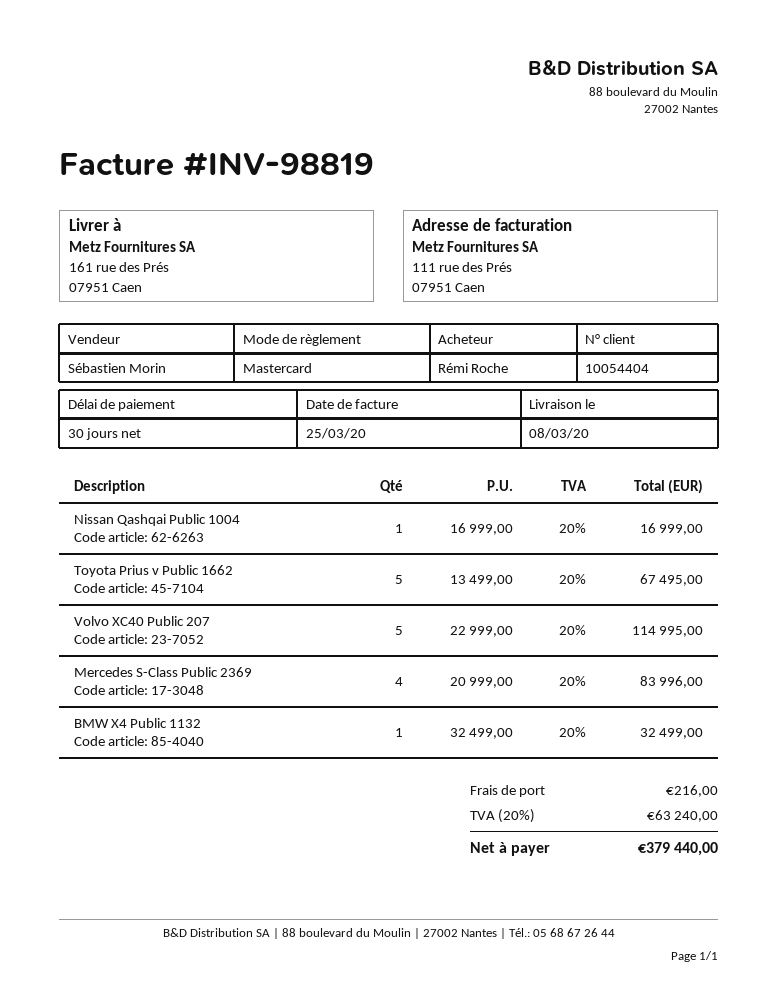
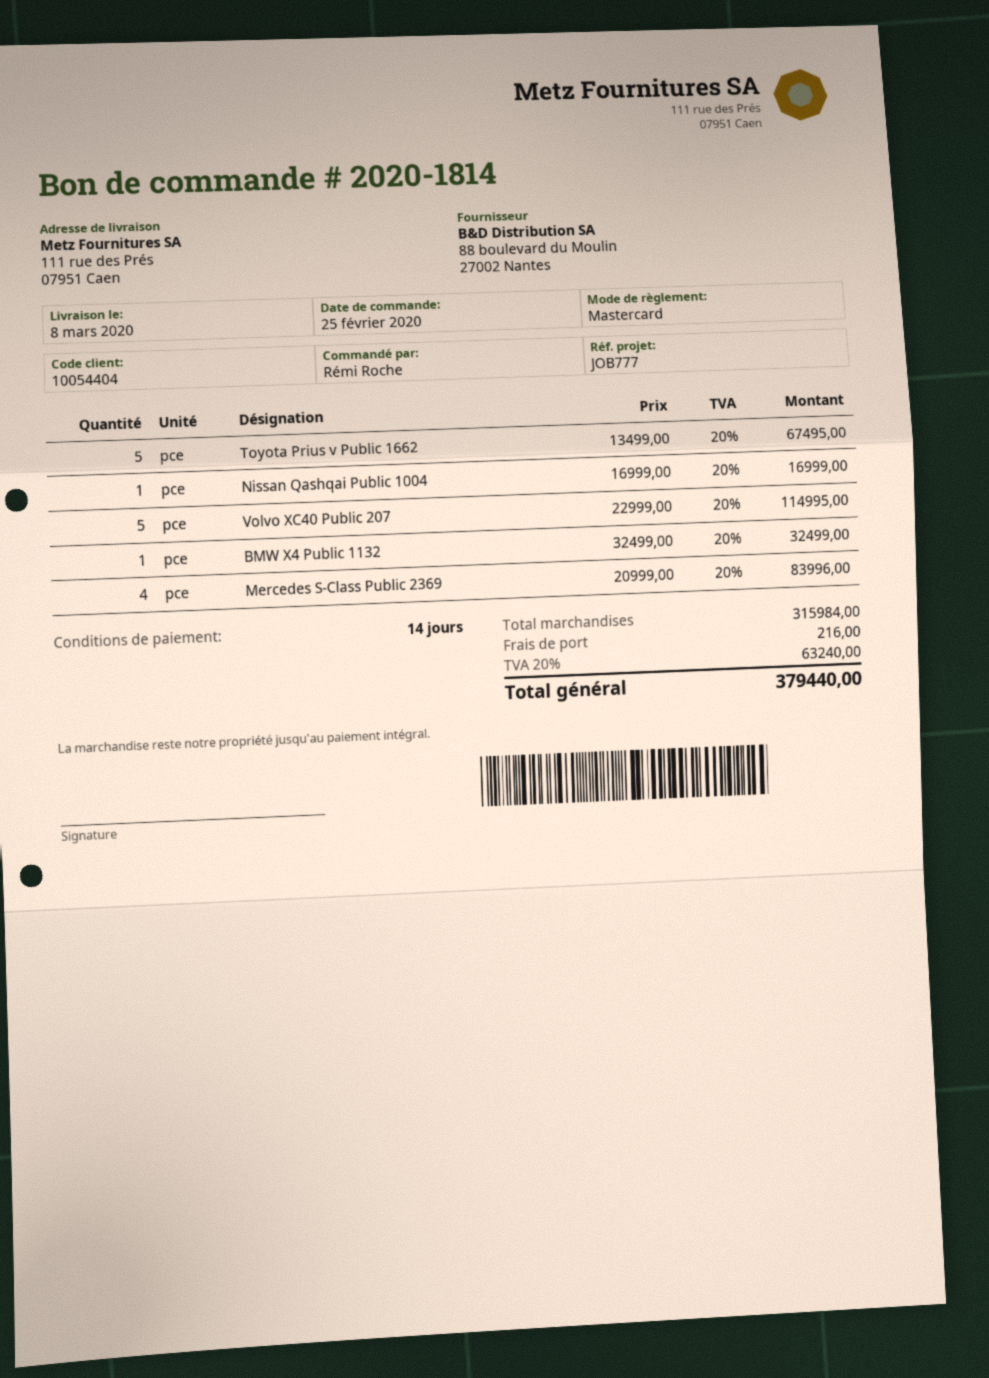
payment terms: 30 days -> 14 days
ship to: 161 rue des Prés, 07951 Caen -> 111 rue des Prés, 07951 Caen

